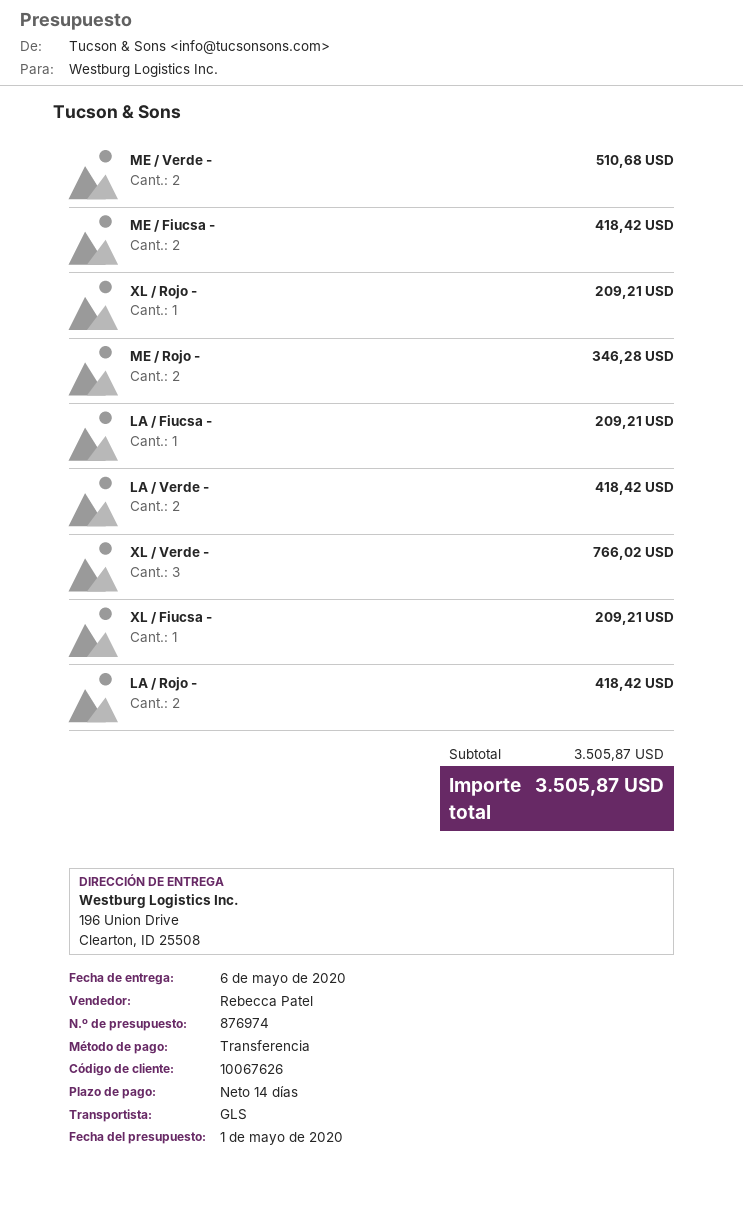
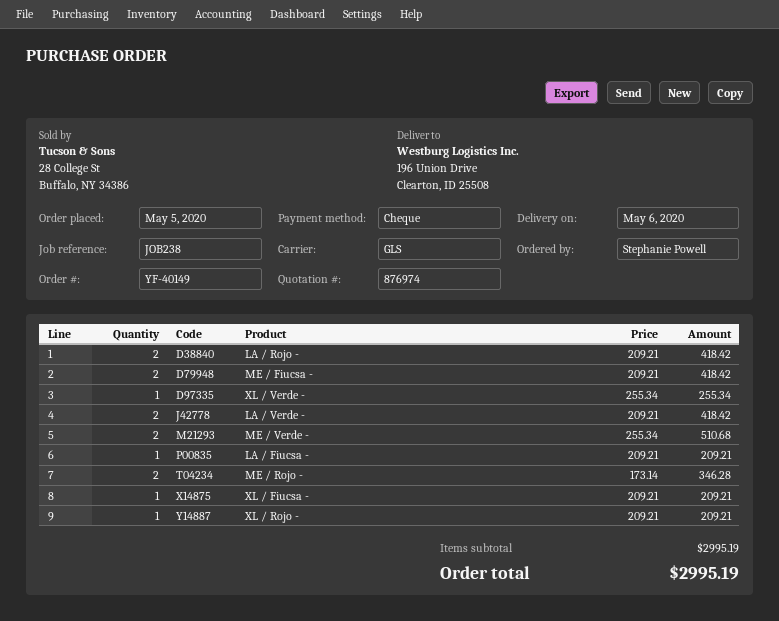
payment method: bank transfer -> cheque
XL / Verde -: 3 for 766.02 -> 1 for 255.34
subtotal: 3505.87 -> 2995.19
total: 3505.87 -> 2995.19

